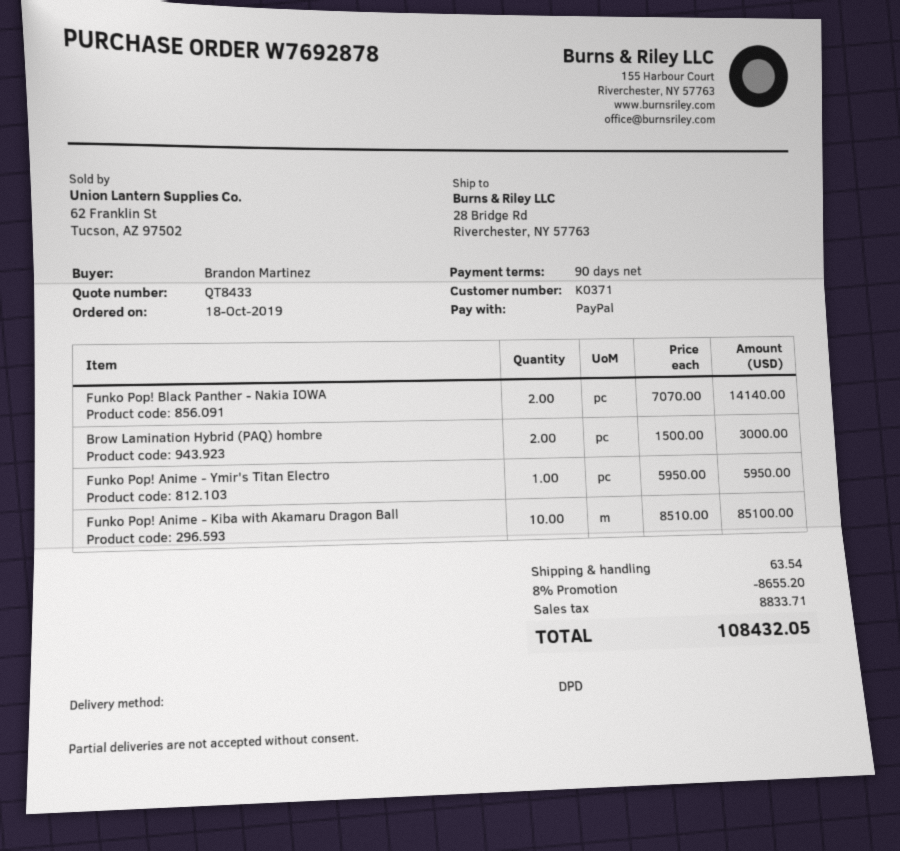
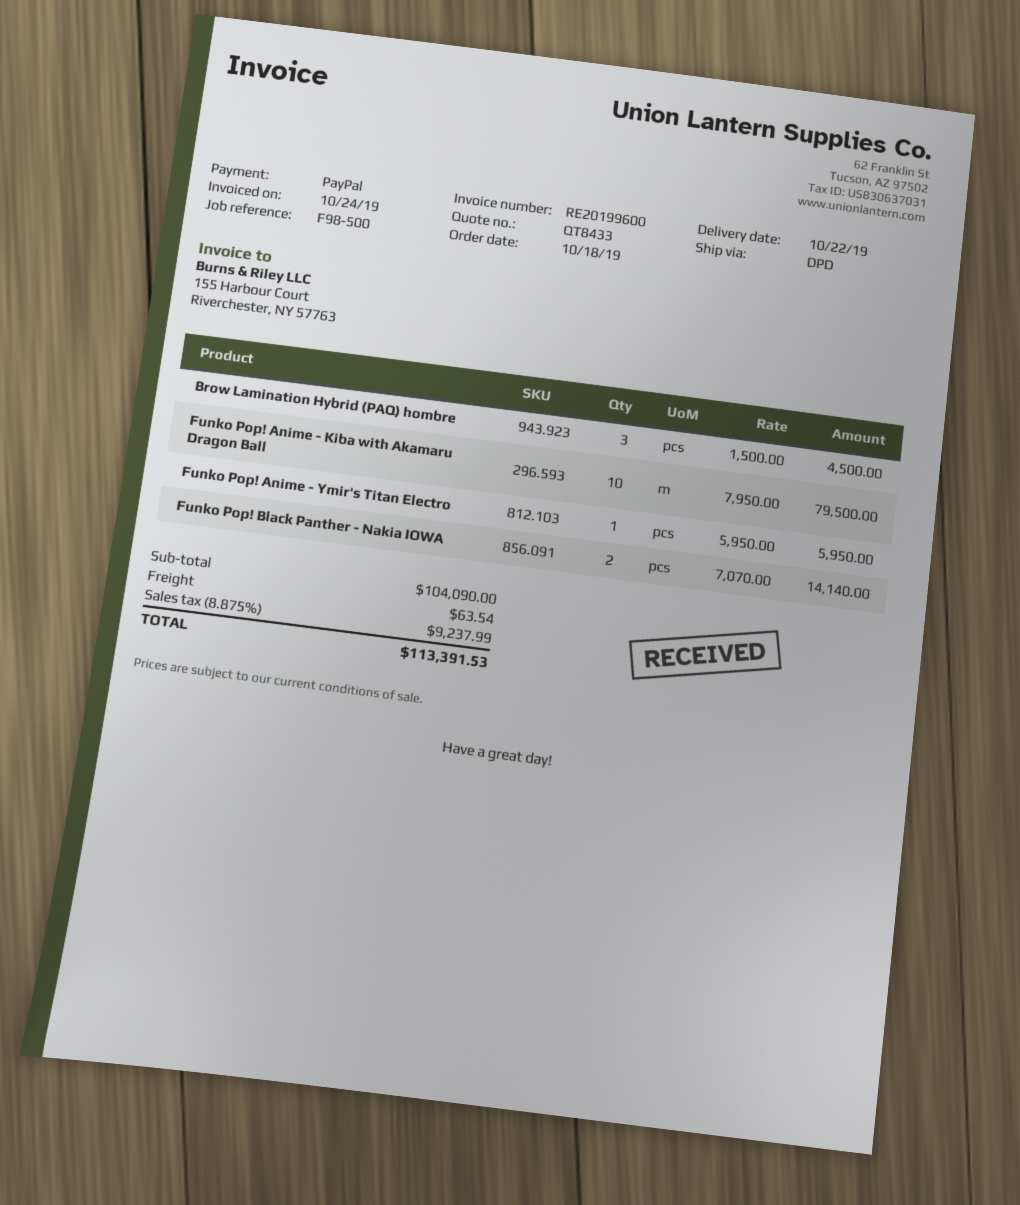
Brow Lamination Hybrid (PAQ) hombre: 2 x 1500.00 = 3000.00 -> 3 x 1500.00 = 4500.00
Funko Pop! Anime - Kiba with Akamaru Dragon Ball: 10 x 8510.00 = 85100.00 -> 10 x 7950.00 = 79500.00
discount: 8% = 8655.20 -> none
tax: 8833.71 -> 9237.99
total: 108432.05 -> 113391.53

